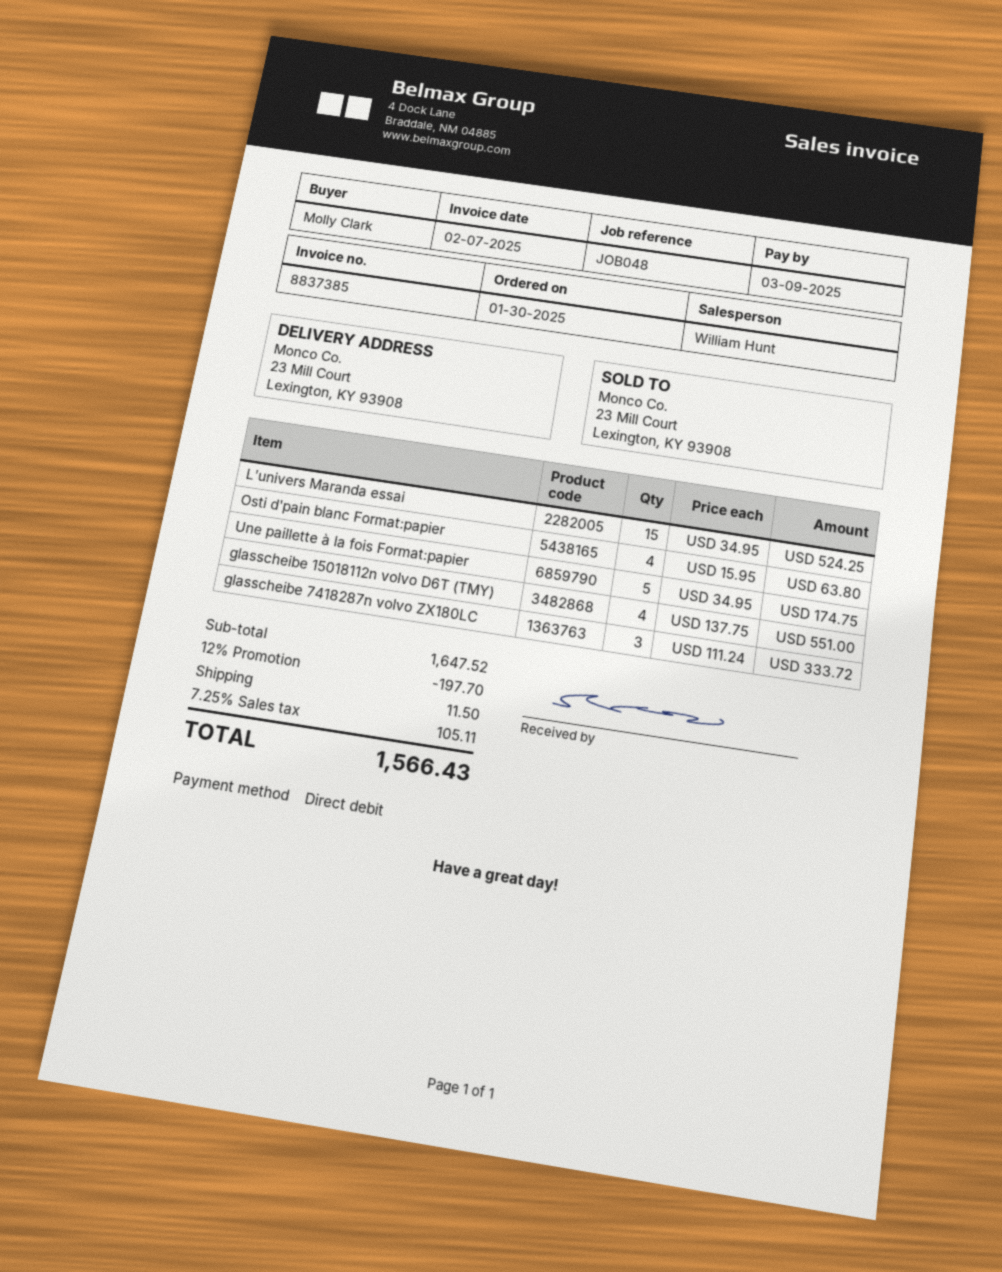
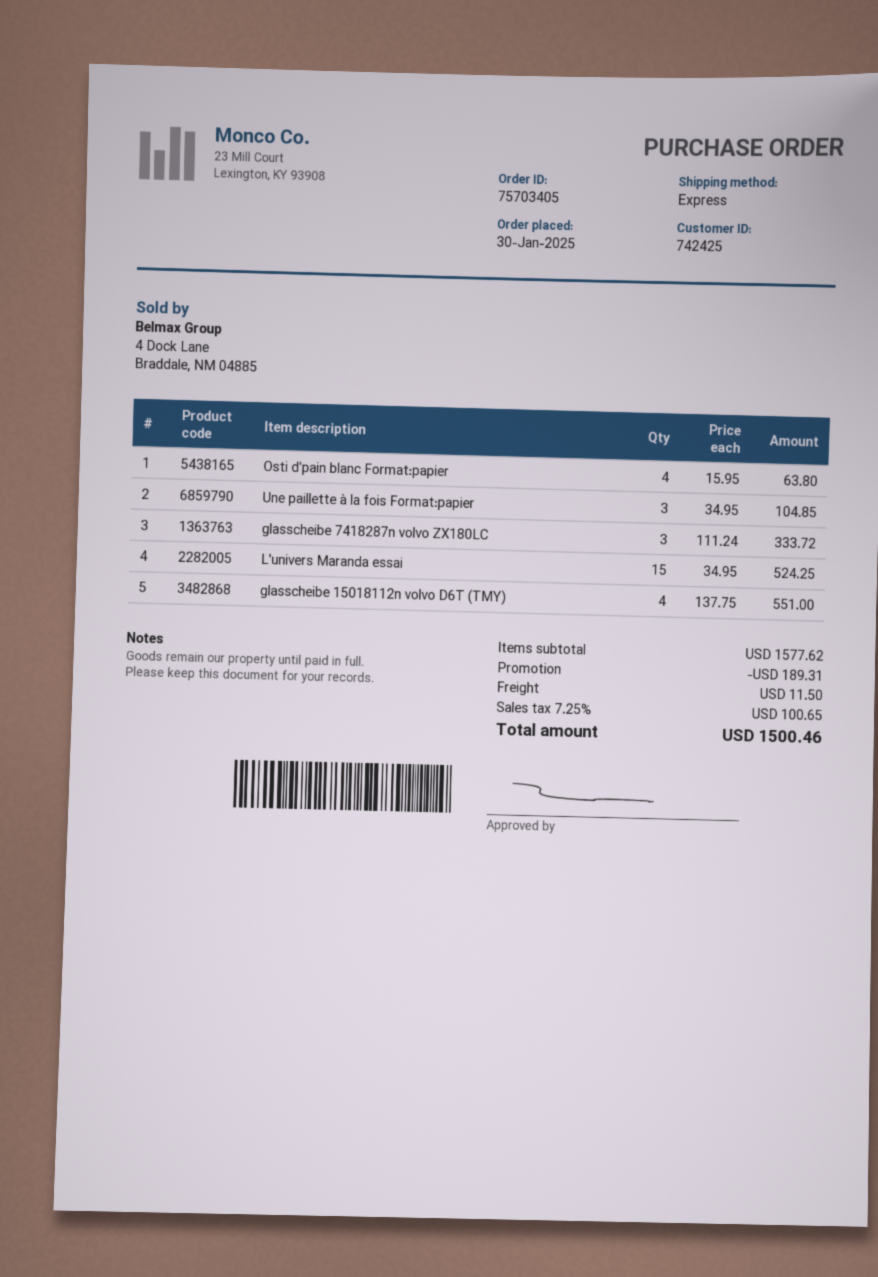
Une paillette à la fois Format:papier: 5 x 34.95 = 174.75 -> 3 x 34.95 = 104.85
subtotal: 1647.52 -> 1577.62
discount: 197.70 -> 189.31
tax: 7.25% = 105.11 -> 7.25% = 100.65
total: 1566.43 -> 1500.46

